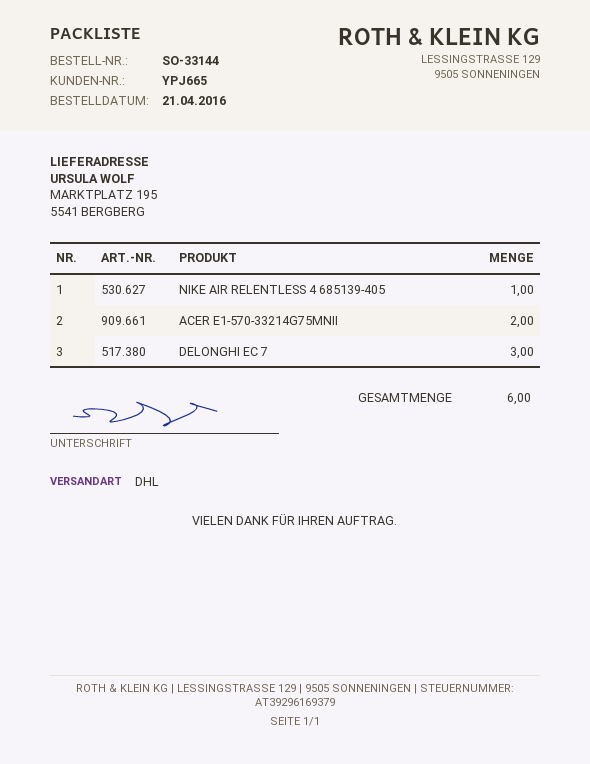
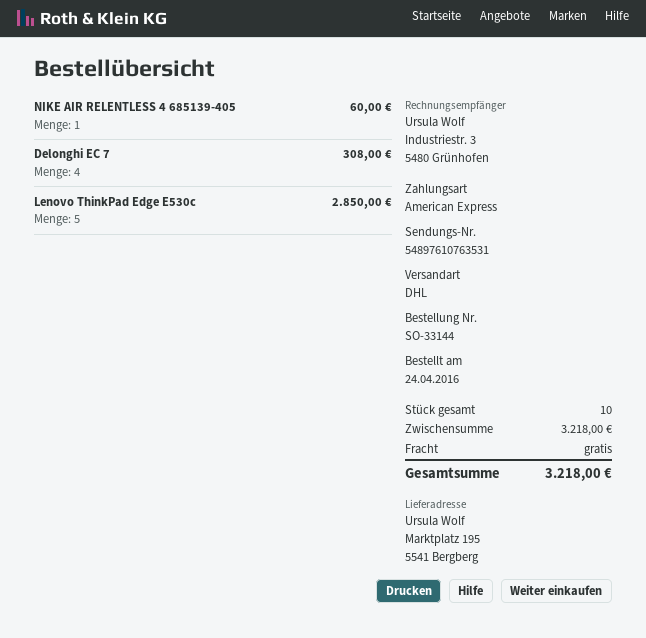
order date: 2016-04-21 -> 2016-04-24
ACER E1-570-33214G75MNII: 2 -> none
DELONGHI EC 7: 3 -> 4
Lenovo ThinkPad Edge E530c: none -> 5
total quantity: 6 -> 10

